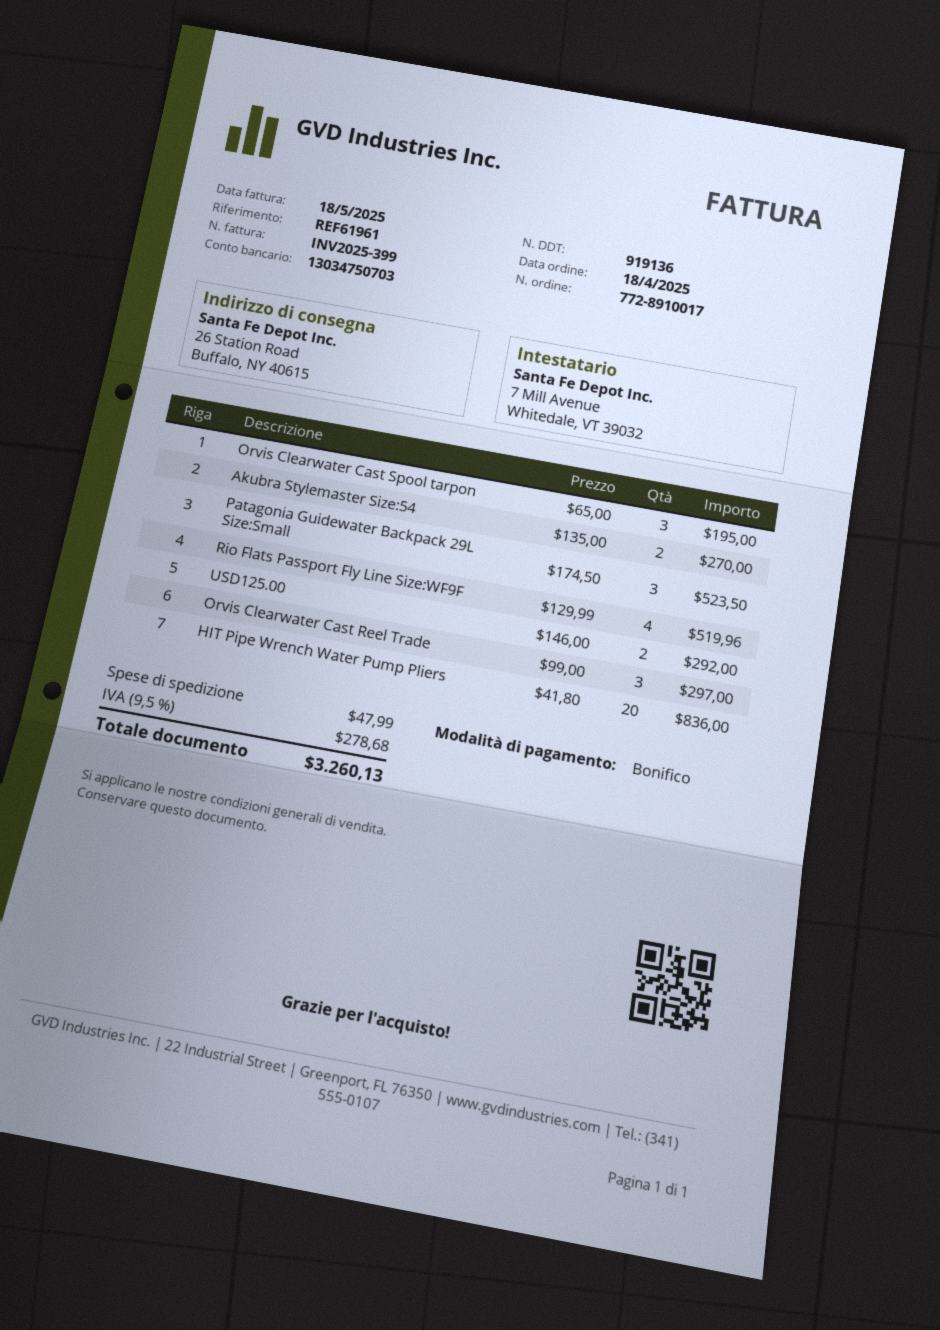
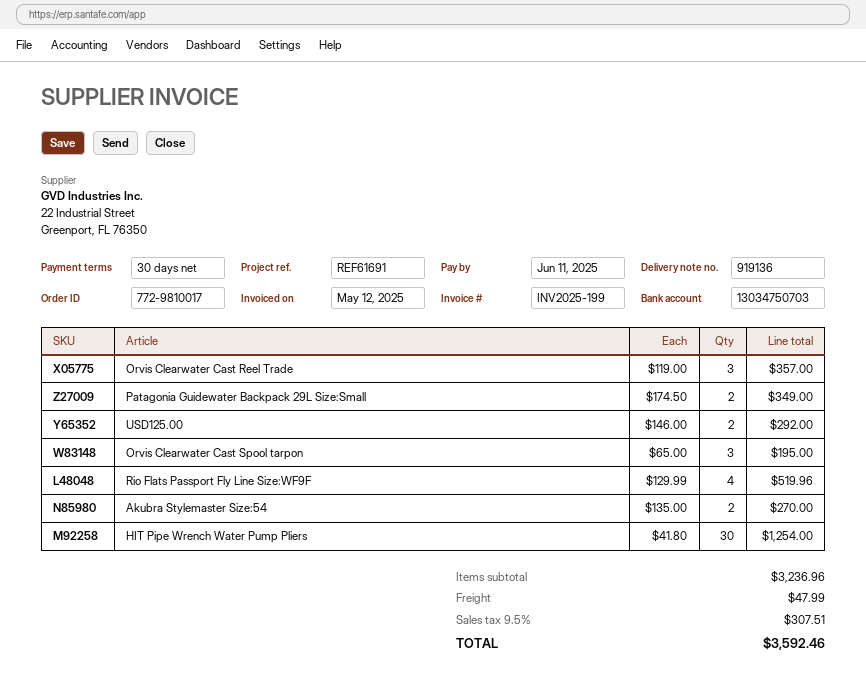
order number: 772-8910017 -> 772-9810017
invoice number: INV2025-399 -> INV2025-199
invoice date: 2025-05-18 -> 2025-05-12
reference: REF61961 -> REF61691
Patagonia Guidewater Backpack 29L Size:Small: 3 x 174.50 = 523.50 -> 2 x 174.50 = 349.00
Orvis Clearwater Cast Reel Trade: 3 x 99.00 = 297.00 -> 3 x 119.00 = 357.00
HIT Pipe Wrench Water Pump Pliers: 20 x 41.80 = 836.00 -> 30 x 41.80 = 1254.00
tax: 9.5% = 278.68 -> 9.5% = 307.51
total: 3260.13 -> 3592.46

